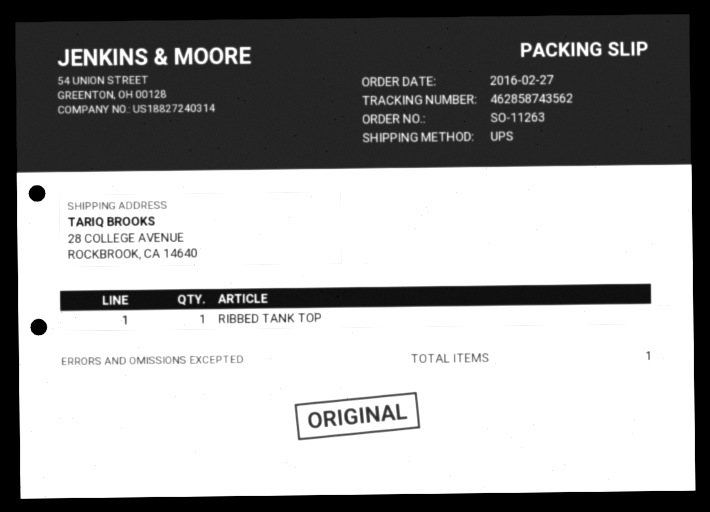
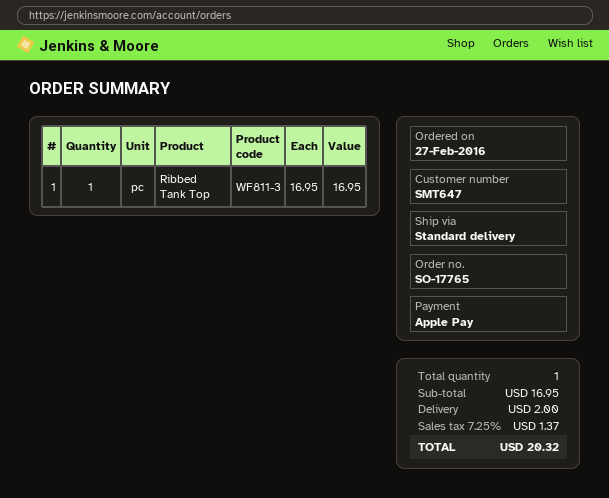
order number: SO-11263 -> SO-17765
shipping method: UPS -> standard

